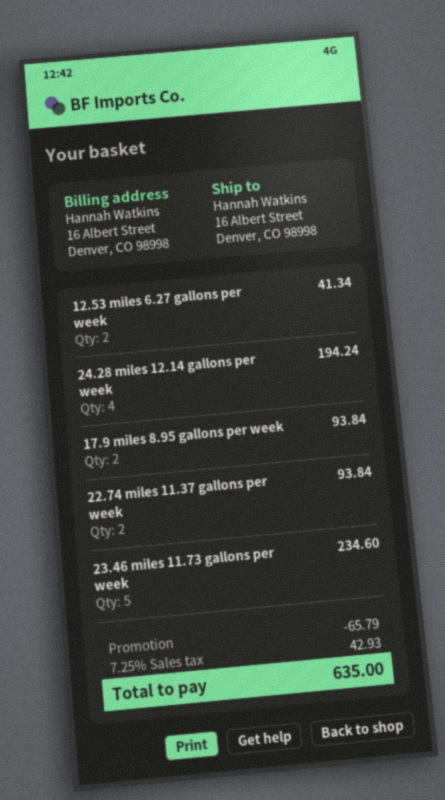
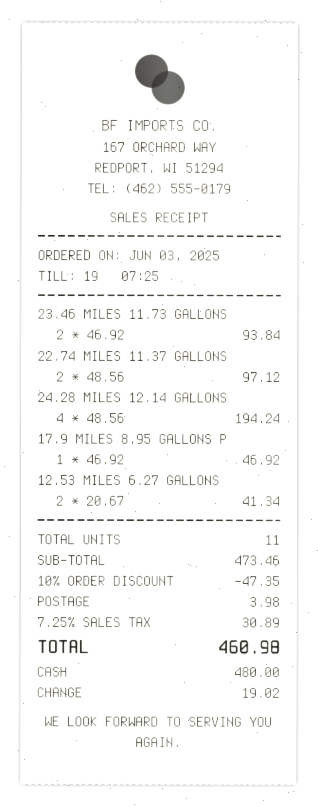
17.9 miles 8.95 gallons per week: 2 for 93.84 -> 1 for 46.92
22.74 miles 11.37 gallons per week: 2 for 93.84 -> 2 for 97.12
23.46 miles 11.73 gallons per week: 5 for 234.60 -> 2 for 93.84
discount: 65.79 -> 47.35
shipping: none -> 3.98
tax: 7.25% = 42.93 -> 7.25% = 30.89
total: 635.00 -> 460.98

